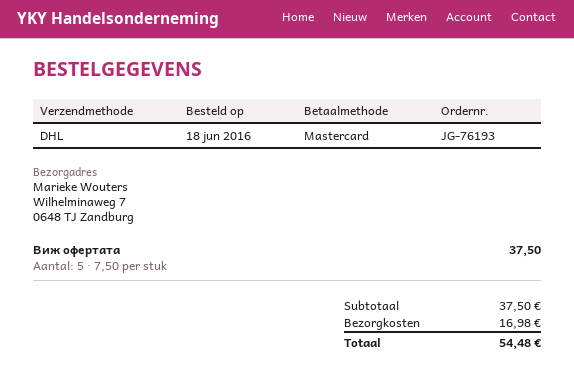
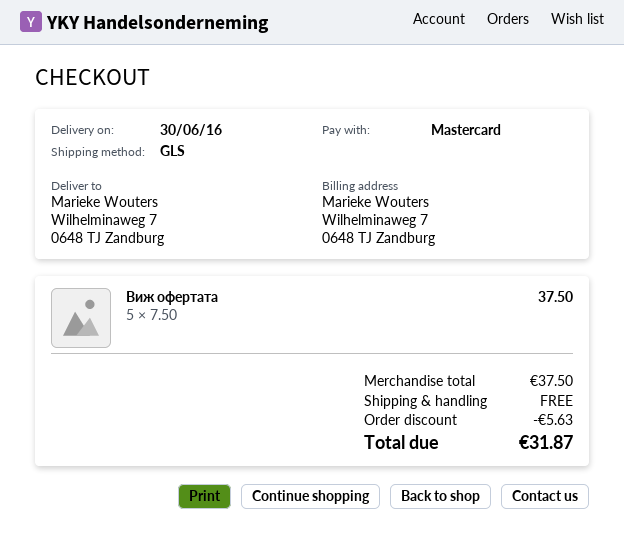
shipping method: DHL -> GLS
discount: none -> 5.63
shipping: 16.98 -> 0.00
total: 54.48 -> 31.87

